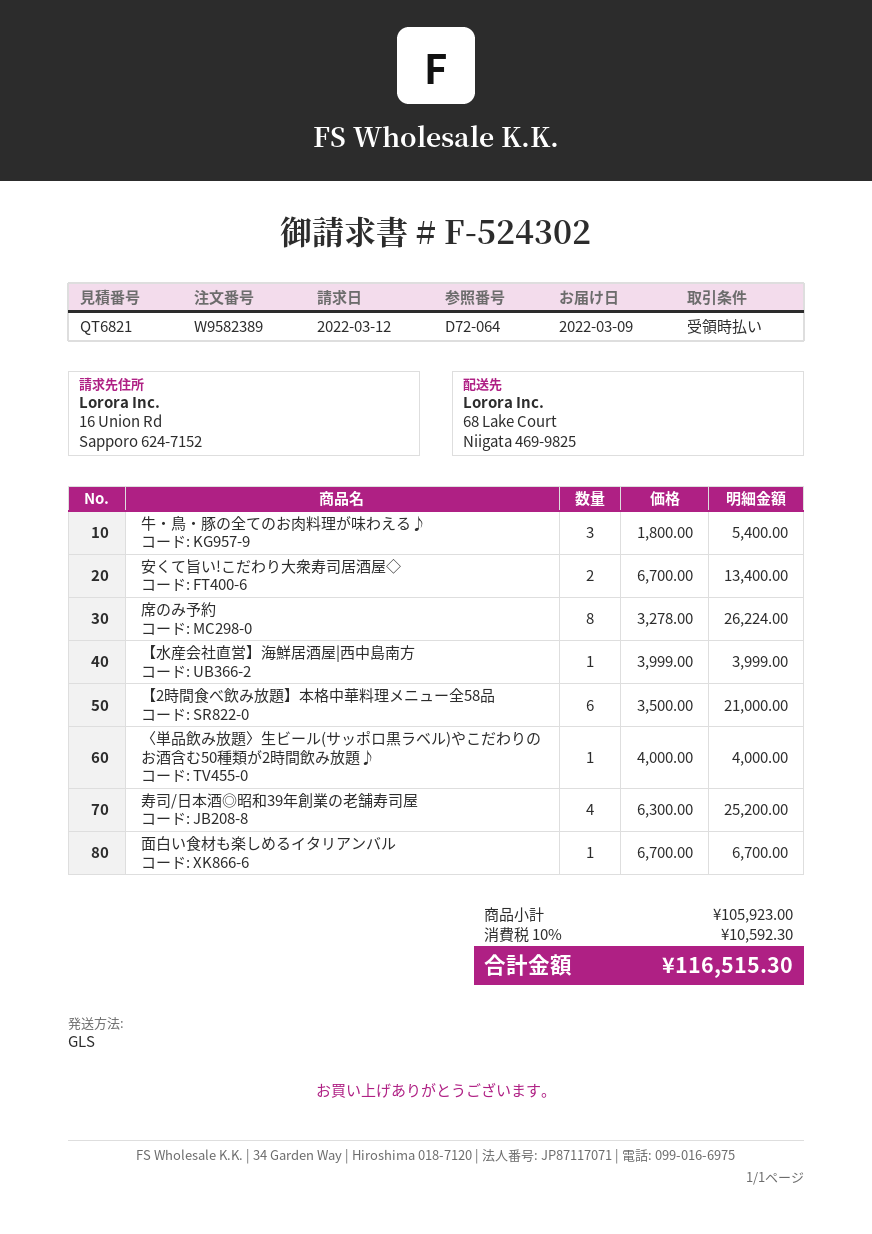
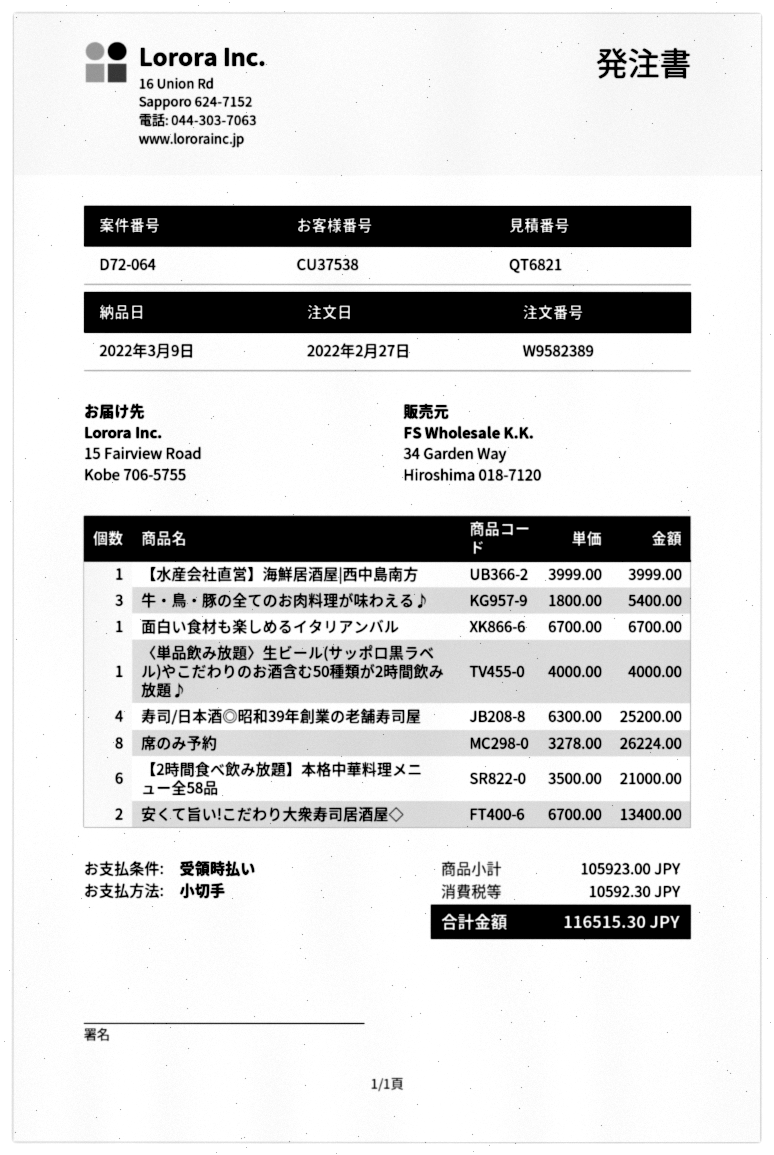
ship to: 68 Lake Court, Niigata 469-9825 -> 15 Fairview Road, Kobe 706-5755

